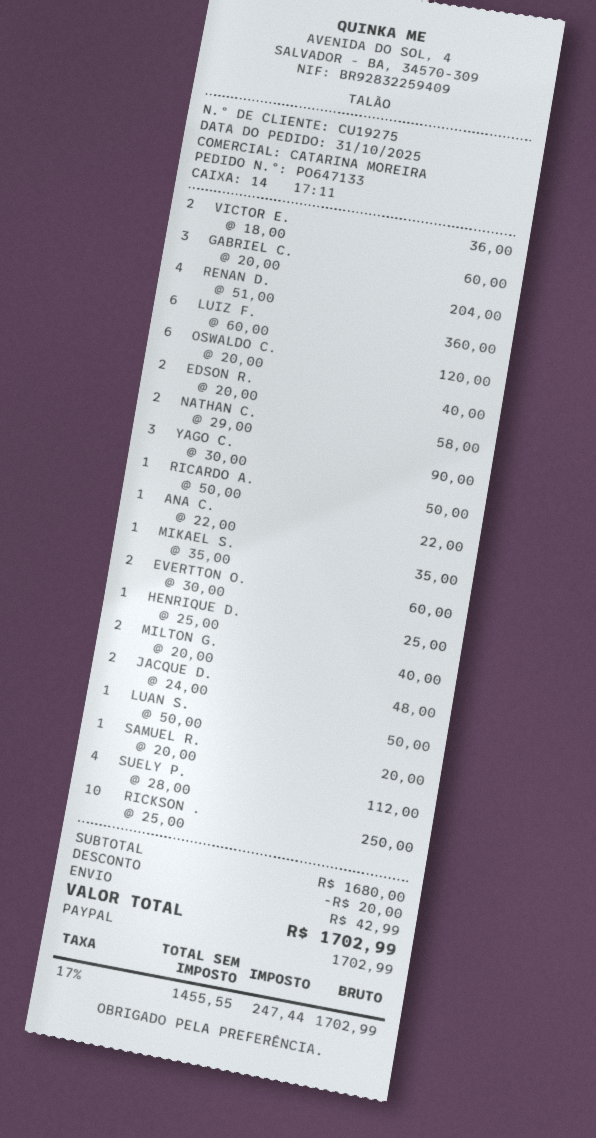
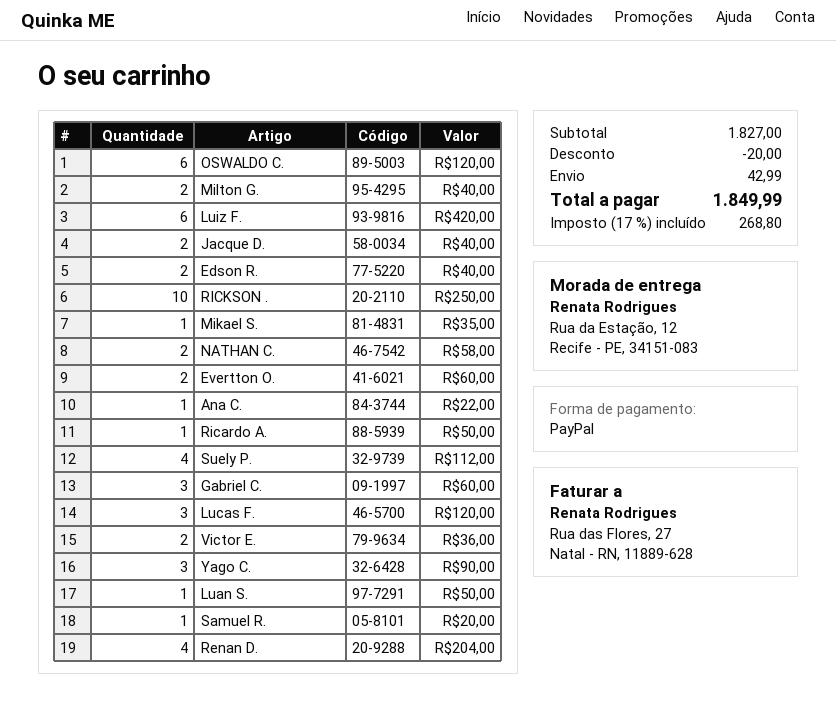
LUIZ F.: 6 for 360.00 -> 6 for 420.00
HENRIQUE D.: 1 for 25.00 -> none
JACQUE D.: 2 for 48.00 -> 2 for 40.00
Lucas F.: none -> 3 for 120.00
subtotal: 1680.00 -> 1827.00
tax: 17% = 247.44 -> 17% = 268.80
total: 1702.99 -> 1849.99

